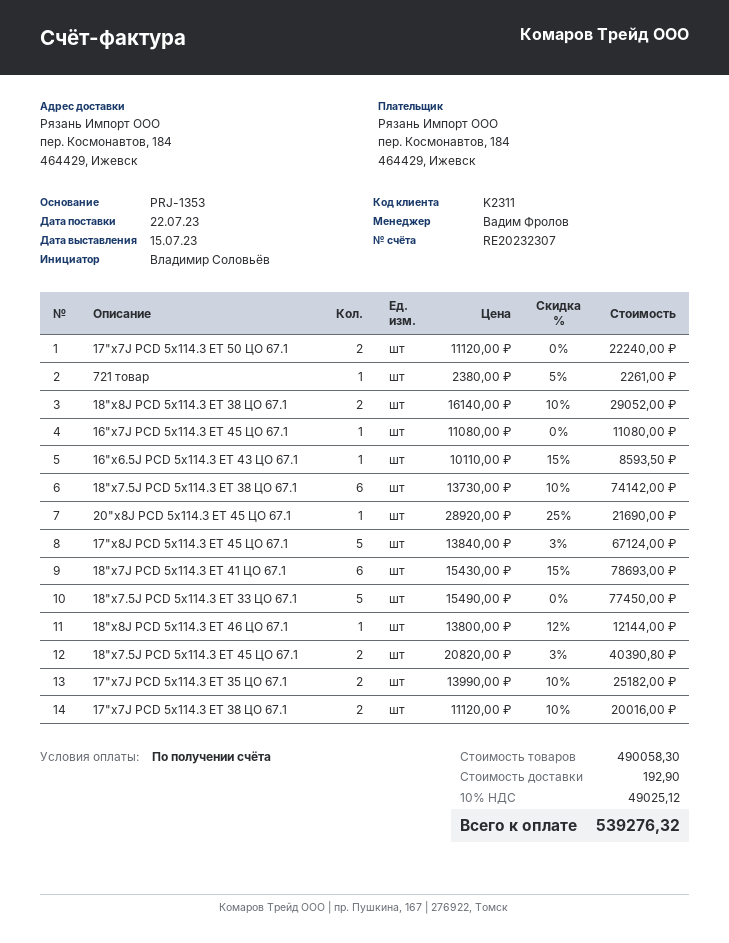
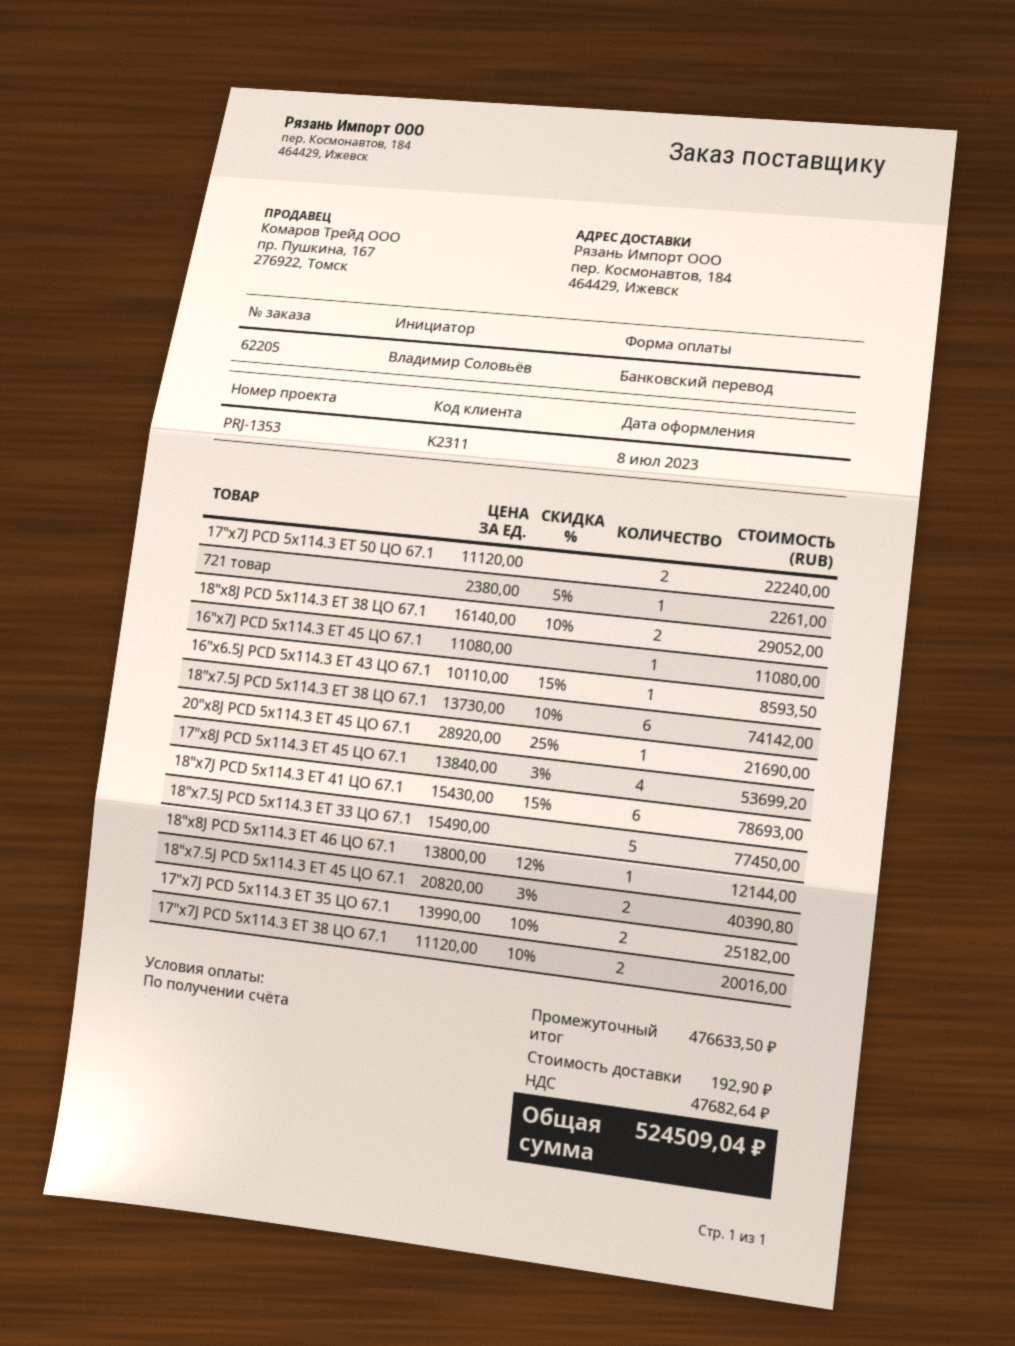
17"x8J PCD 5x114.3 ЕТ 45 ЦО 67.1: 5 x 13840.00 - 3% = 67124.00 -> 4 x 13840.00 - 3% = 53699.20
subtotal: 490058.30 -> 476633.50
tax: 49025.12 -> 47682.64
total: 539276.32 -> 524509.04

